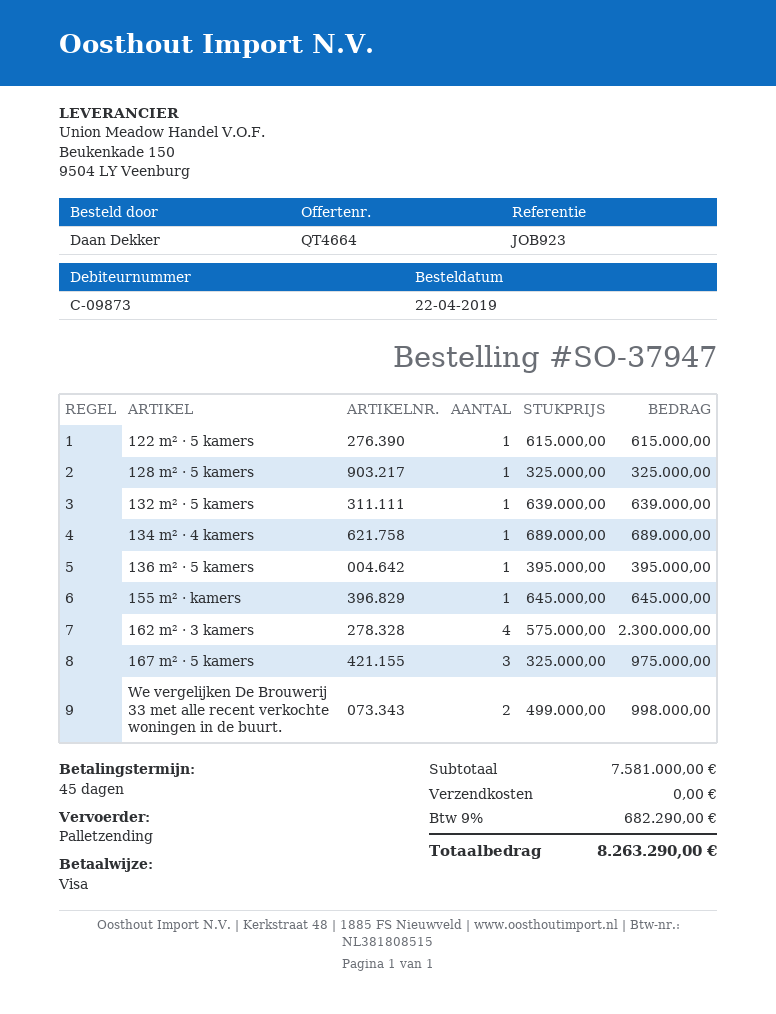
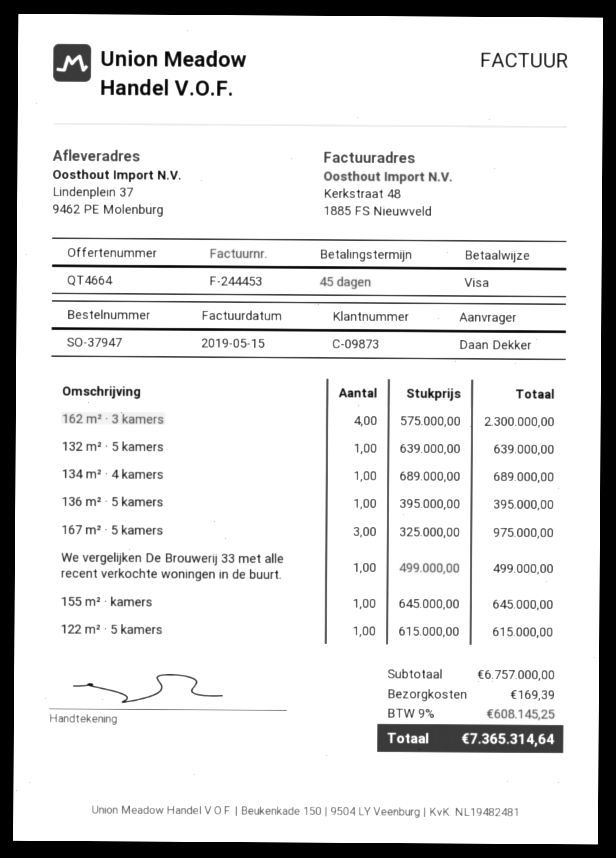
128 m² · 5 kamers: 1 x 325000.00 = 325000.00 -> none
We vergelijken De Brouwerij 33 met alle recent verkochte woningen in de buurt.: 2 x 499000.00 = 998000.00 -> 1 x 499000.00 = 499000.00
subtotal: 7581000.00 -> 6757000.00
shipping: 0.00 -> 169.39
tax: 9% = 682290.00 -> 9% = 608145.25
total: 8263290.00 -> 7365314.64

